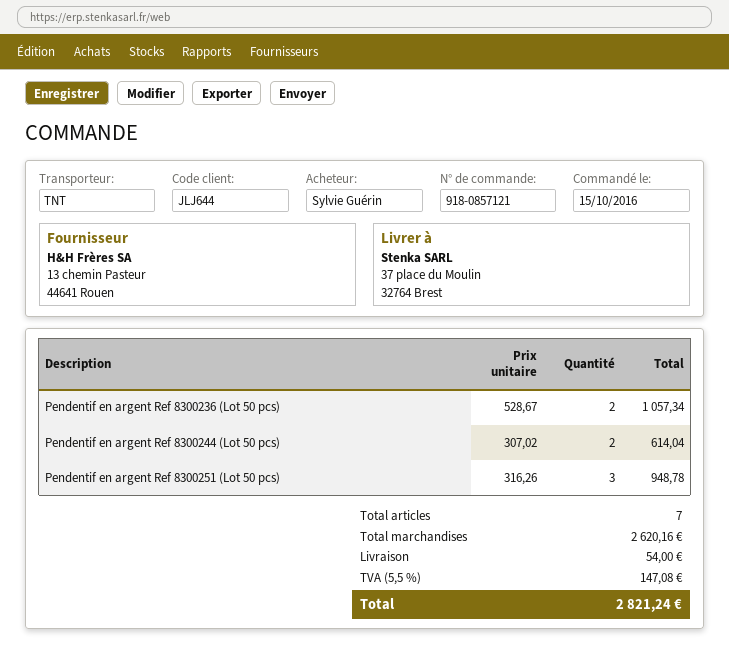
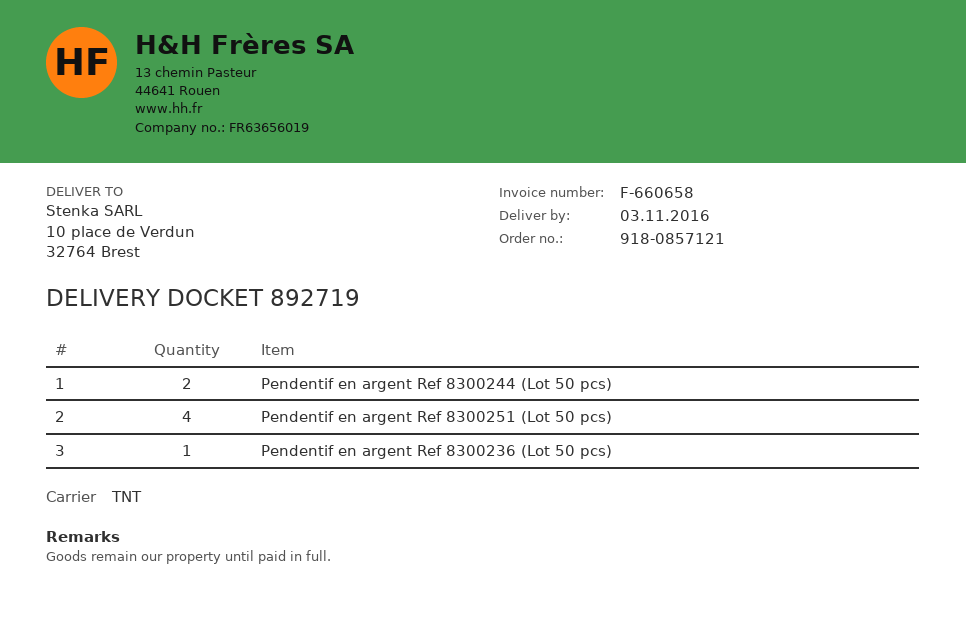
ship to: 37 place du Moulin, 32764 Brest -> 10 place de Verdun, 32764 Brest
Pendentif en argent Ref 8300236 (Lot 50 pcs): 2 -> 1
Pendentif en argent Ref 8300251 (Lot 50 pcs): 3 -> 4

